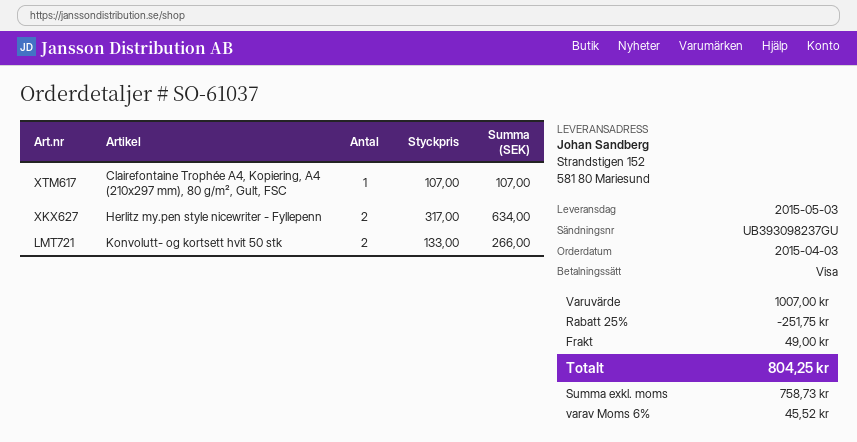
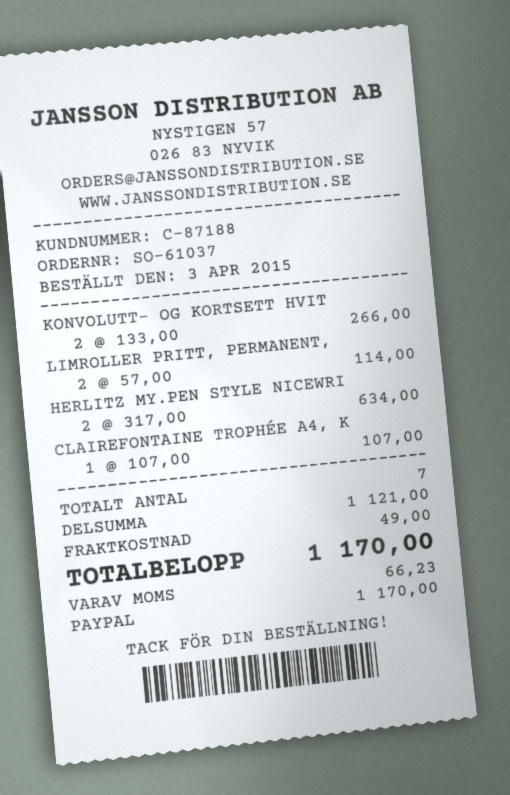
payment method: Visa -> PayPal
LIMROLLER PRITT, PERMANENT,: none -> 2 x 57.00 = 114.00
subtotal: 1007.00 -> 1121.00
discount: 25% = 251.75 -> none
tax: 45.52 -> 66.23
total: 804.25 -> 1170.00

